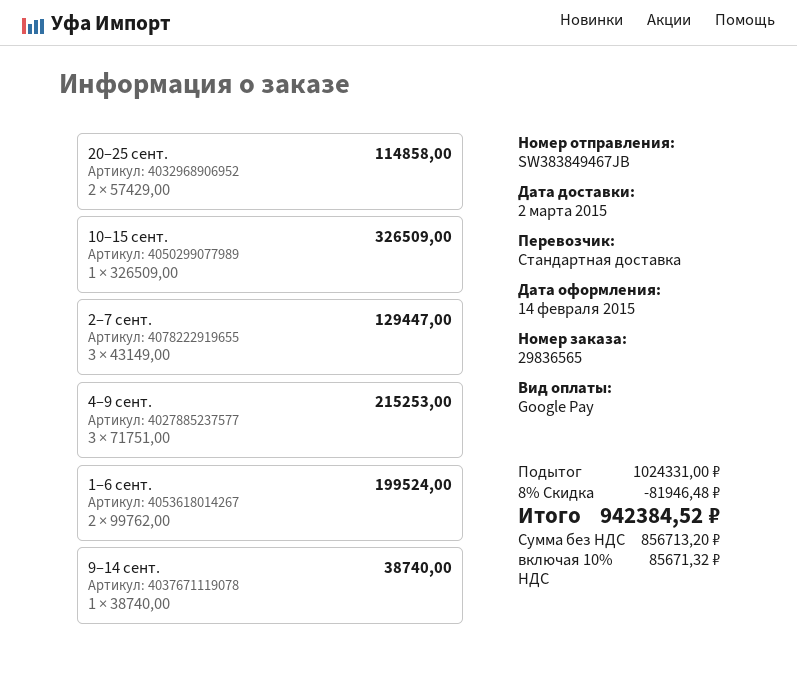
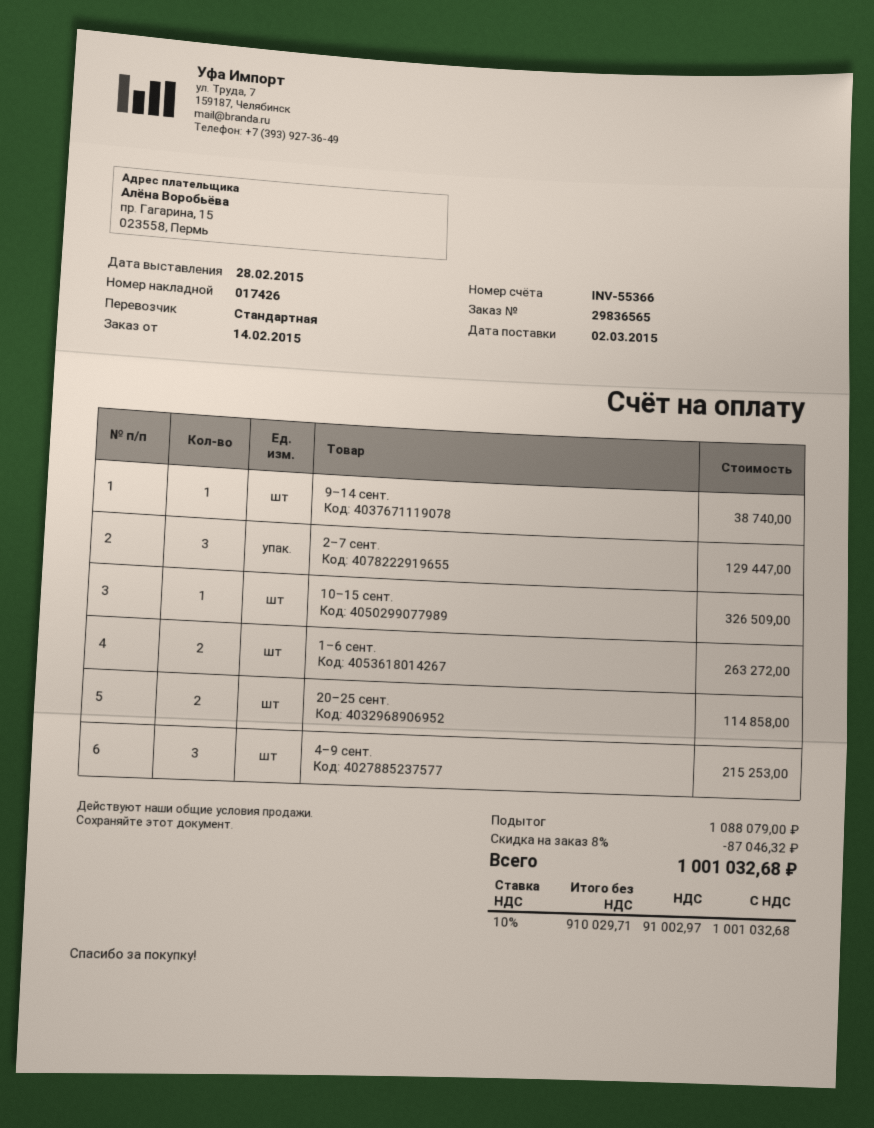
1–6 сент.: 2 for 199524.00 -> 2 for 263272.00
subtotal: 1024331.00 -> 1088079.00
discount: 8% = 81946.48 -> 8% = 87046.32
net: 856713.20 -> 910029.71
tax: 10% = 85671.32 -> 10% = 91002.97
total: 942384.52 -> 1001032.68

